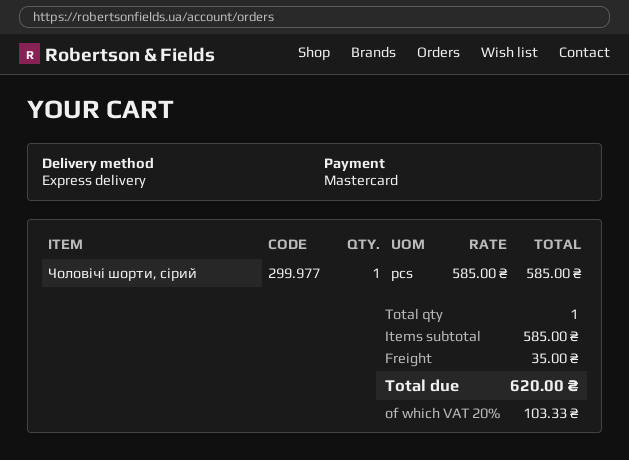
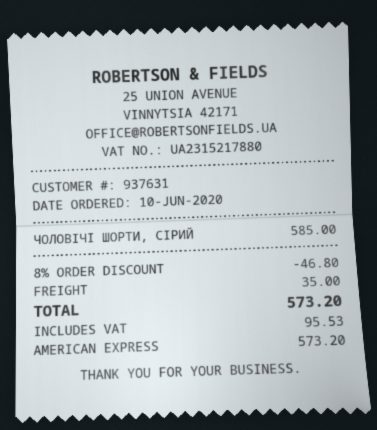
payment method: Mastercard -> American Express
discount: none -> 8% = 46.80
tax: 103.33 -> 95.53
total: 620.00 -> 573.20

